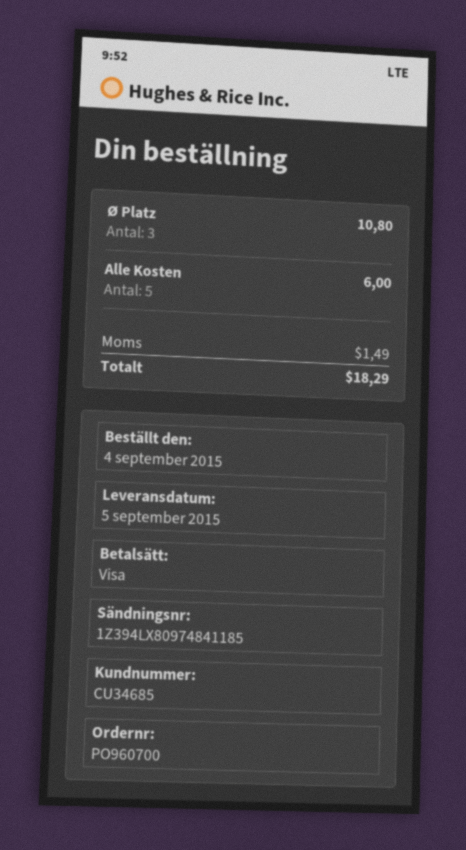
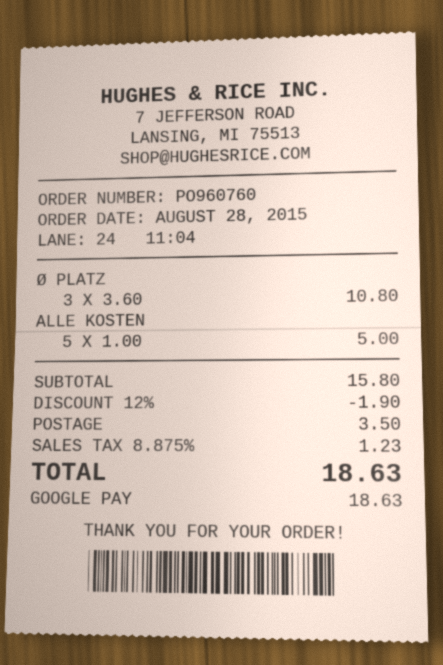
order number: PO960700 -> PO960760
order date: 2015-09-04 -> 2015-08-28
payment method: Visa -> Google Pay
Alle Kosten: 5 for 6.00 -> 5 for 5.00
discount: none -> 12% = 1.90
shipping: none -> 3.50
tax: 1.49 -> 1.23
total: 18.29 -> 18.63

